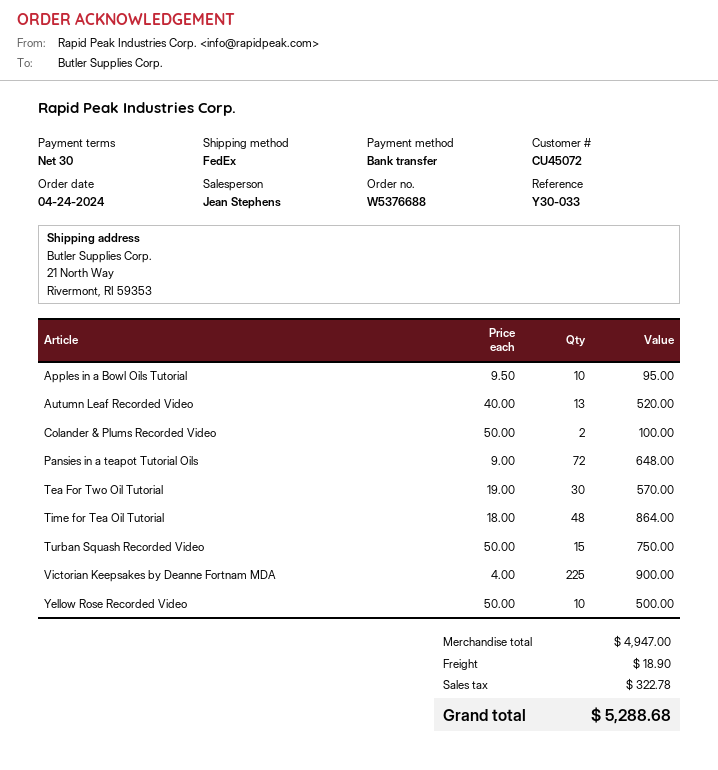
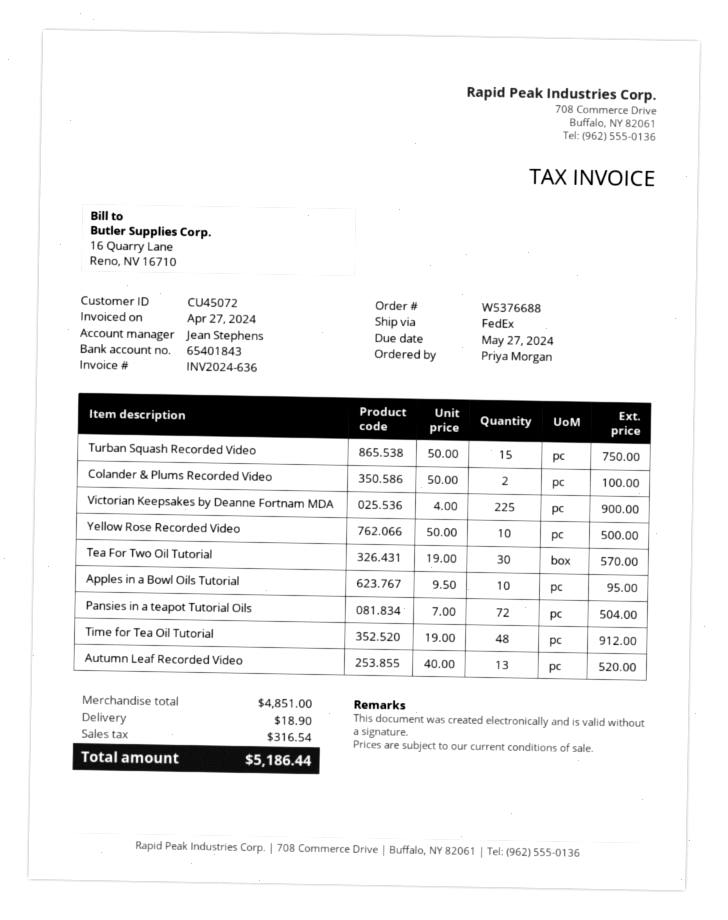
Pansies in a teapot Tutorial Oils: 72 x 9.00 = 648.00 -> 72 x 7.00 = 504.00
Time for Tea Oil Tutorial: 48 x 18.00 = 864.00 -> 48 x 19.00 = 912.00
subtotal: 4947.00 -> 4851.00
tax: 322.78 -> 316.54
total: 5288.68 -> 5186.44

